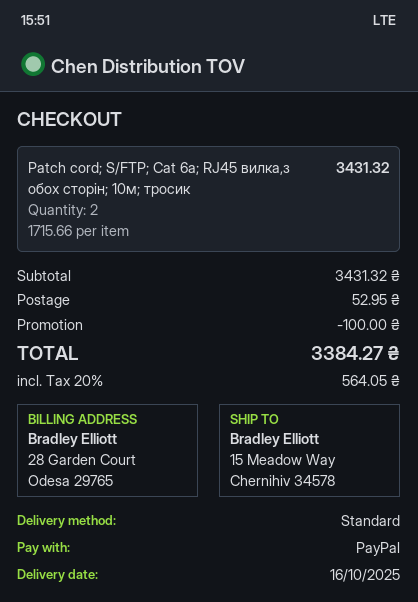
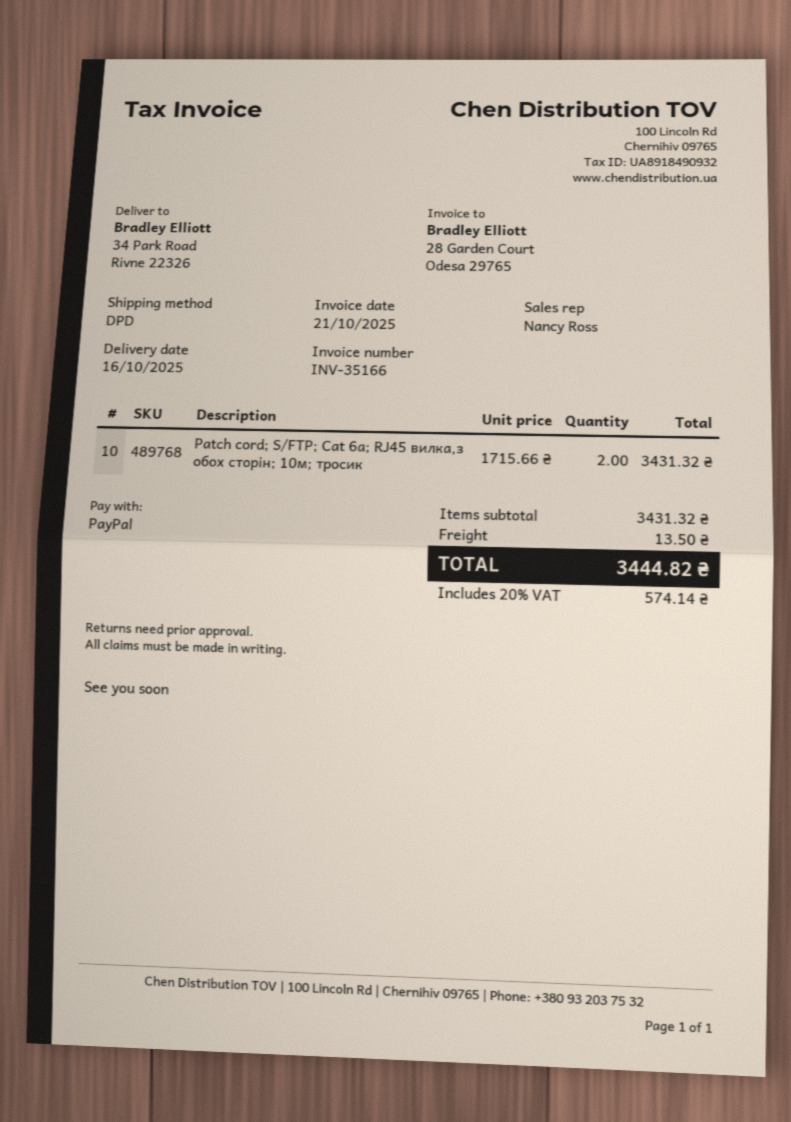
shipping method: standard -> DPD
ship to: 15 Meadow Way, Chernihiv 34578 -> 34 Park Road, Rivne 22326
discount: 100.00 -> none
shipping: 52.95 -> 13.50
tax: 20% = 564.05 -> 20% = 574.14
total: 3384.27 -> 3444.82

